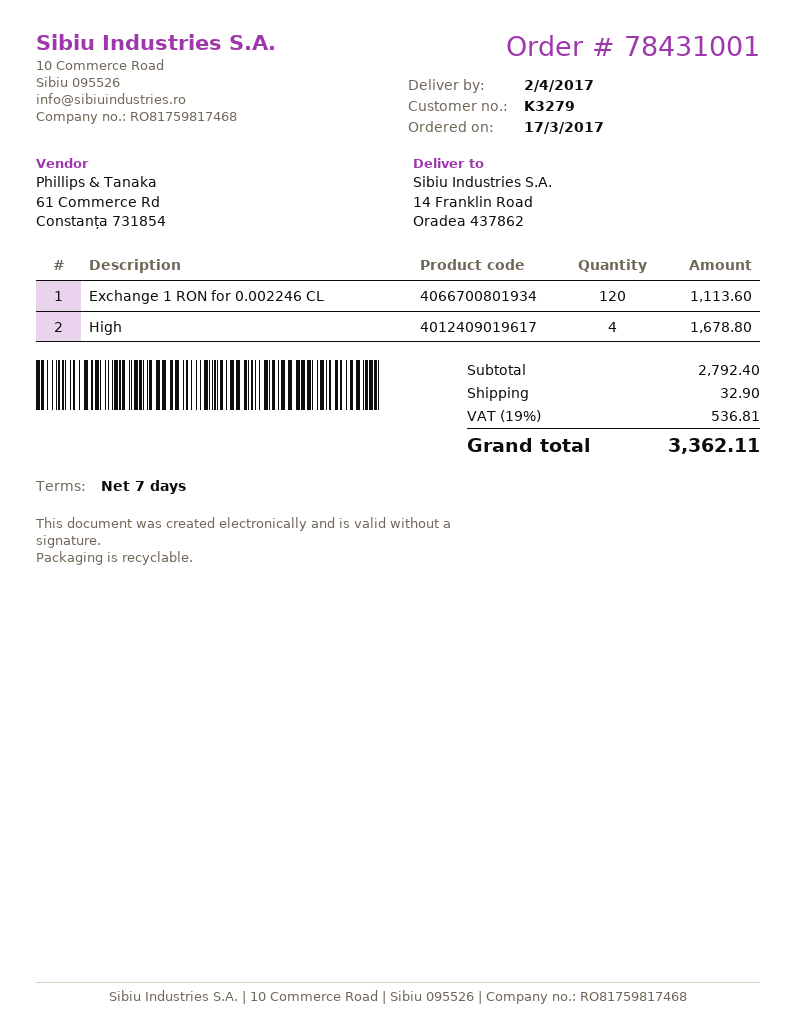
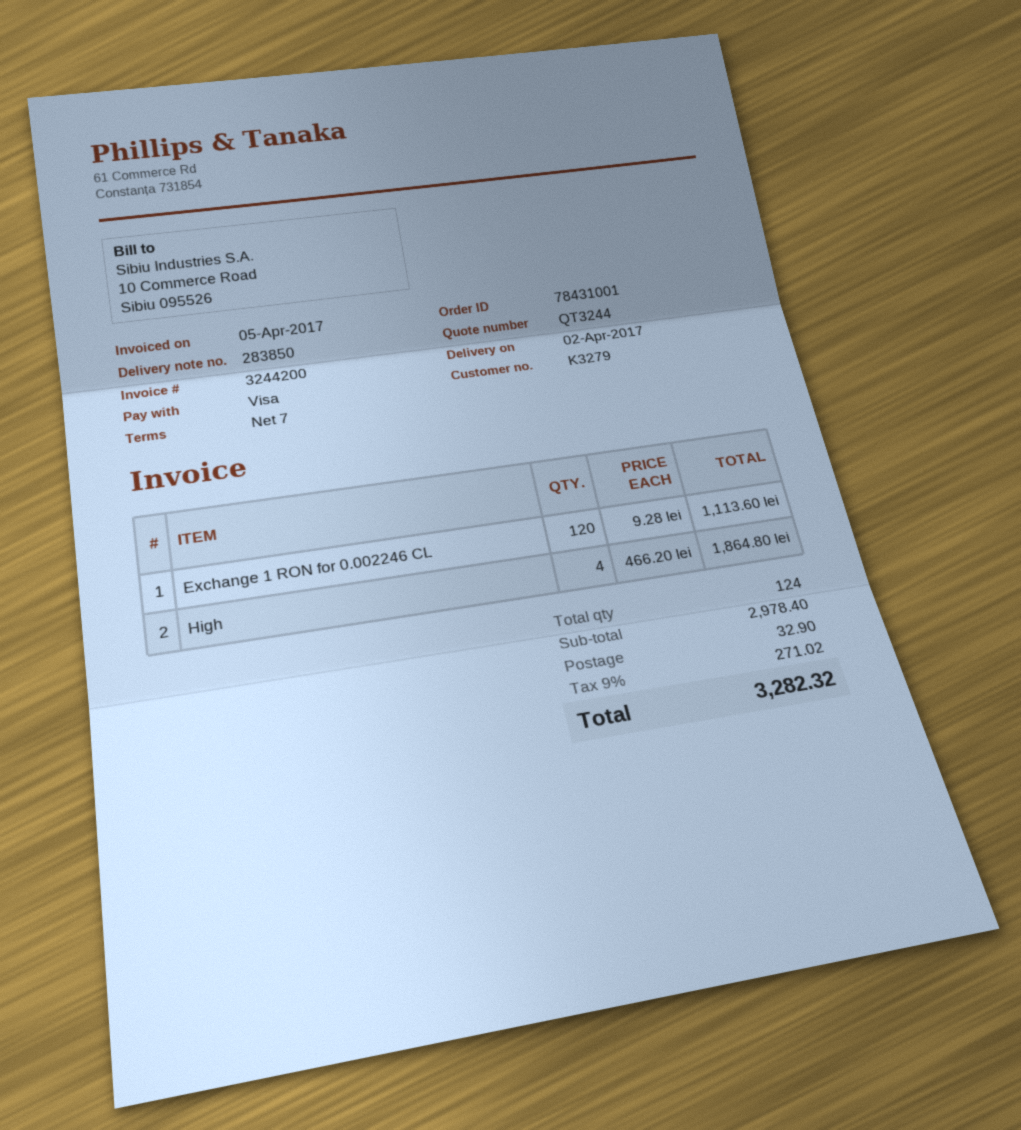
High: 4 for 1678.80 -> 4 for 1864.80
subtotal: 2792.40 -> 2978.40
tax: 19% = 536.81 -> 9% = 271.02
total: 3362.11 -> 3282.32

